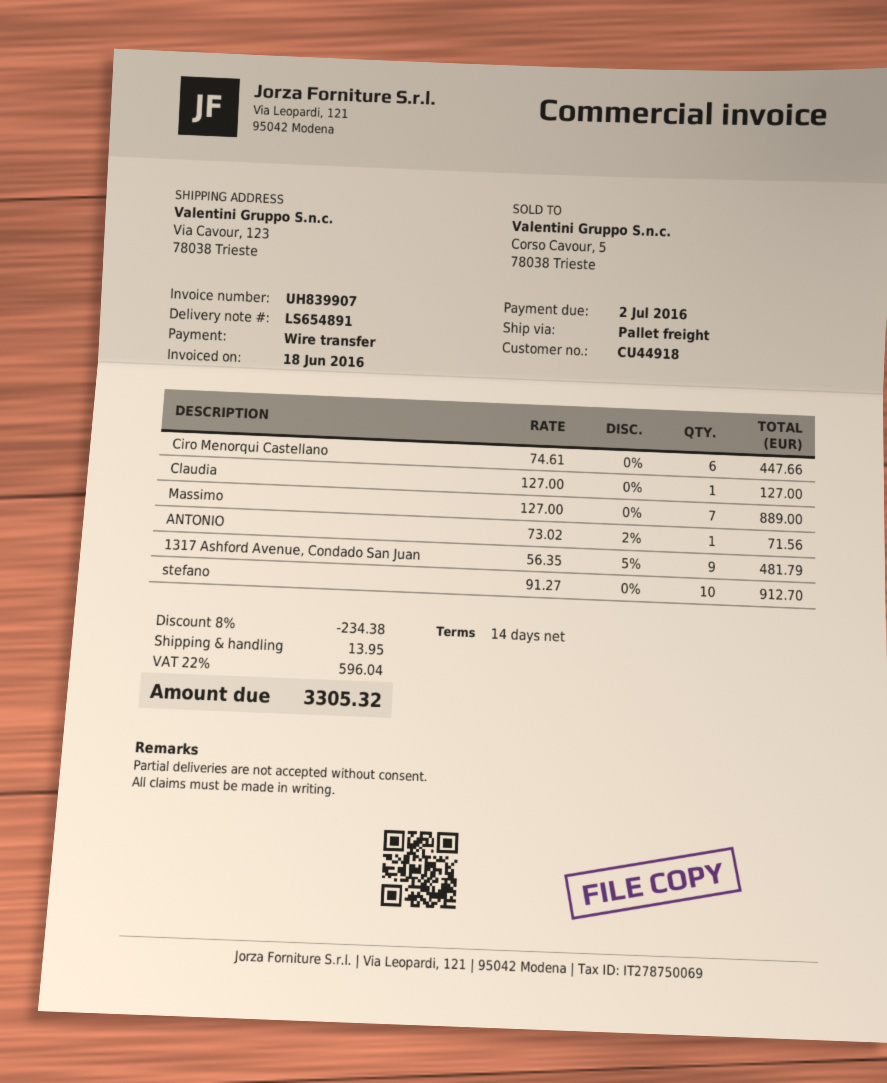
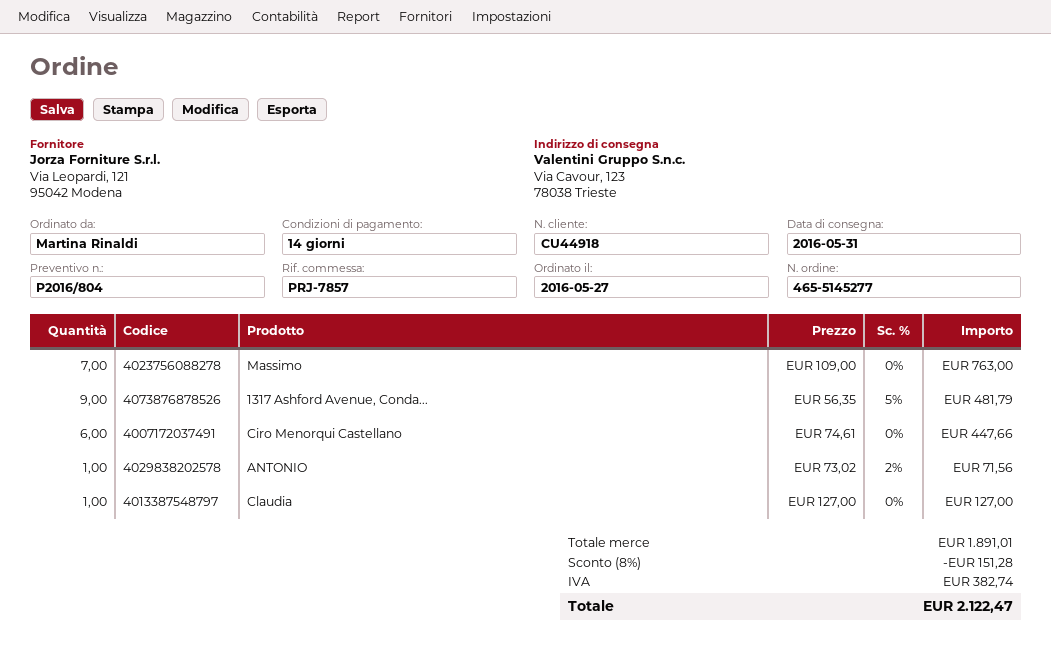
Massimo: 7 x 127.00 = 889.00 -> 7 x 109.00 = 763.00
stefano: 10 x 91.27 = 912.70 -> none
discount: 8% = 234.38 -> 8% = 151.28
shipping: 13.95 -> none
tax: 596.04 -> 382.74
total: 3305.32 -> 2122.47

